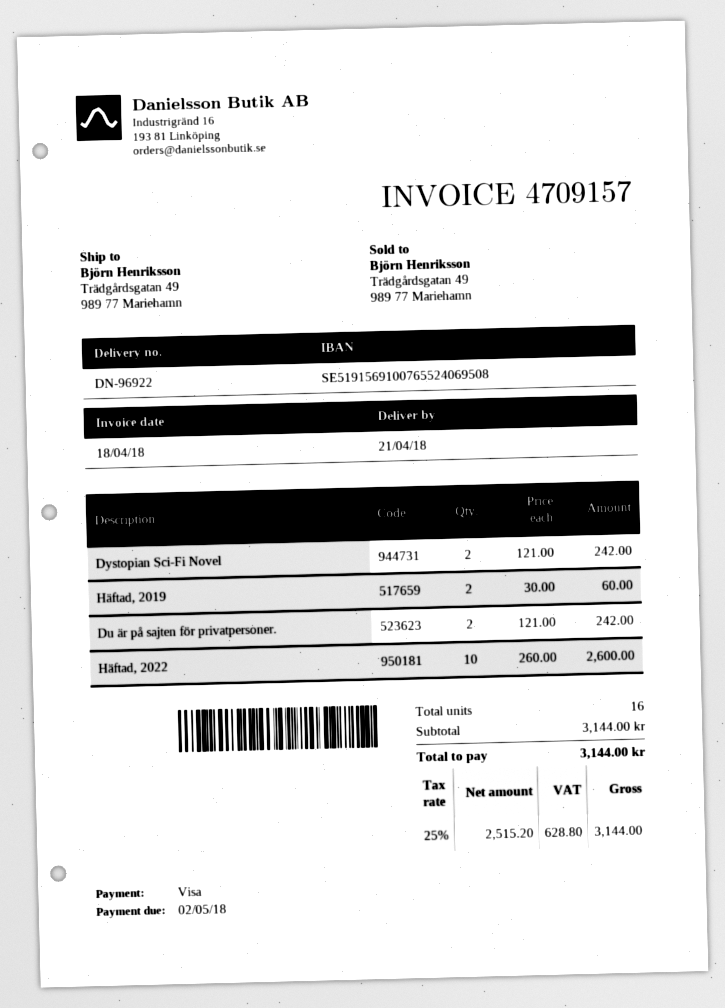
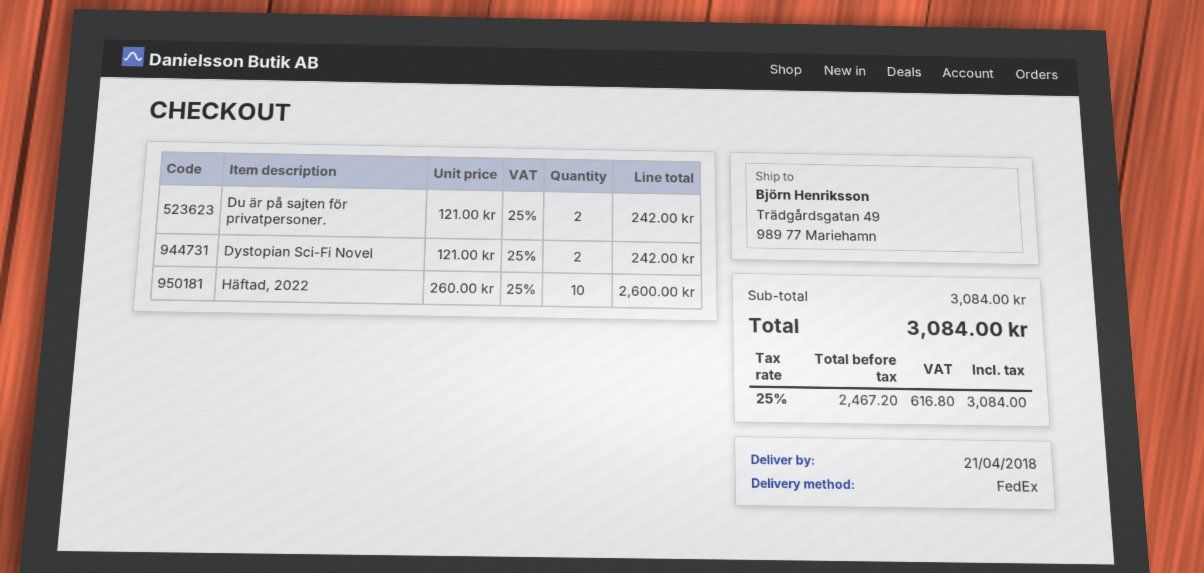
Häftad, 2019: 2 x 30.00 = 60.00 -> none
subtotal: 3144.00 -> 3084.00
net: 2515.20 -> 2467.20
tax: 25% = 628.80 -> 25% = 616.80
total: 3144.00 -> 3084.00

